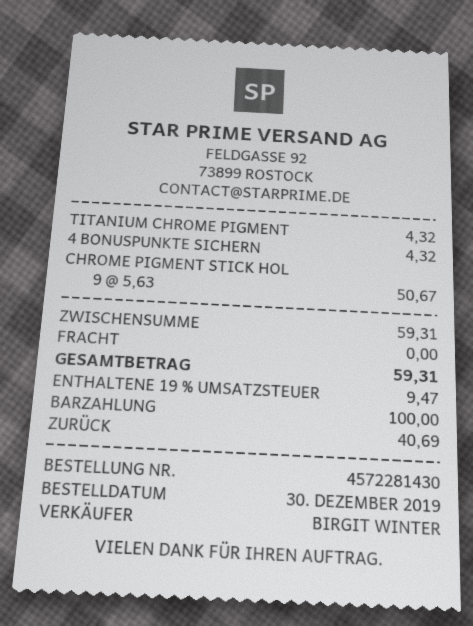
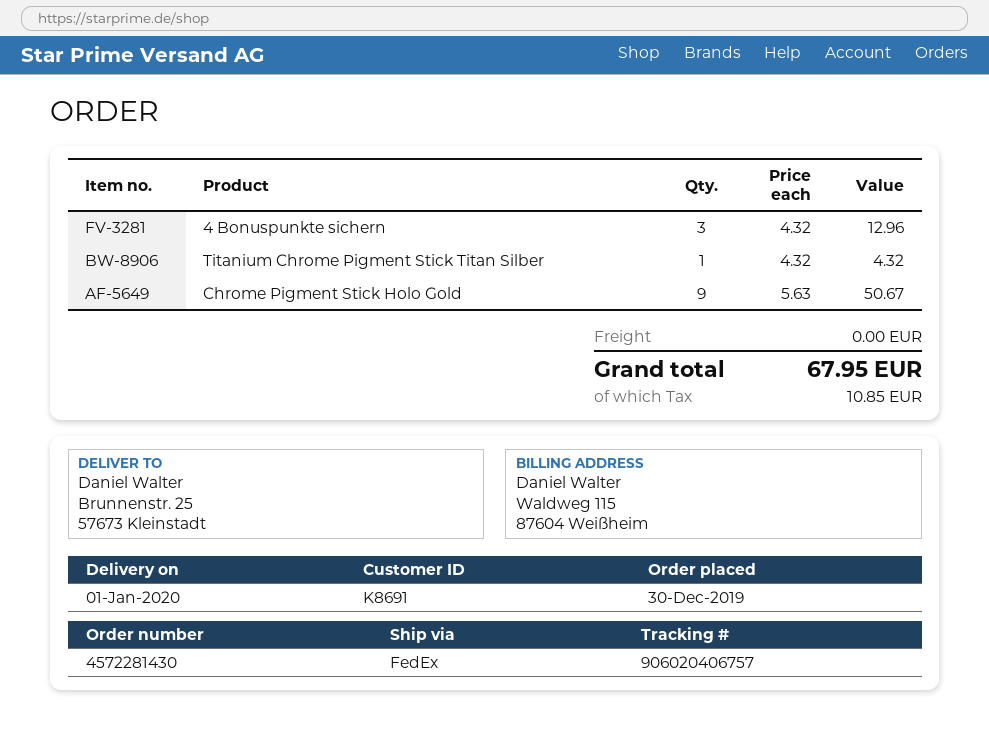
4 BONUSPUNKTE SICHERN: 1 x 4.32 = 4.32 -> 3 x 4.32 = 12.96
tax: 9.47 -> 10.85
total: 59.31 -> 67.95

